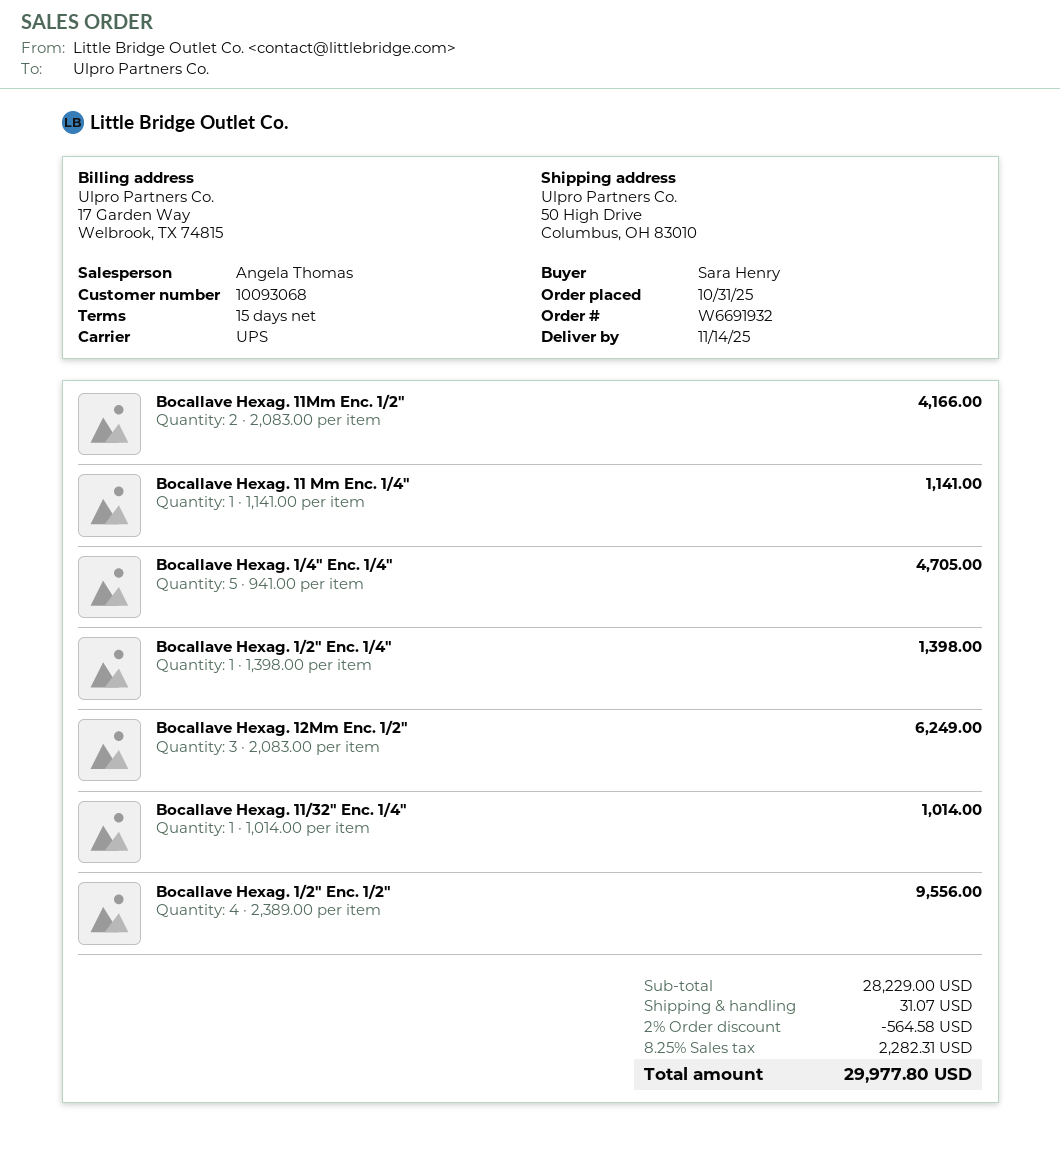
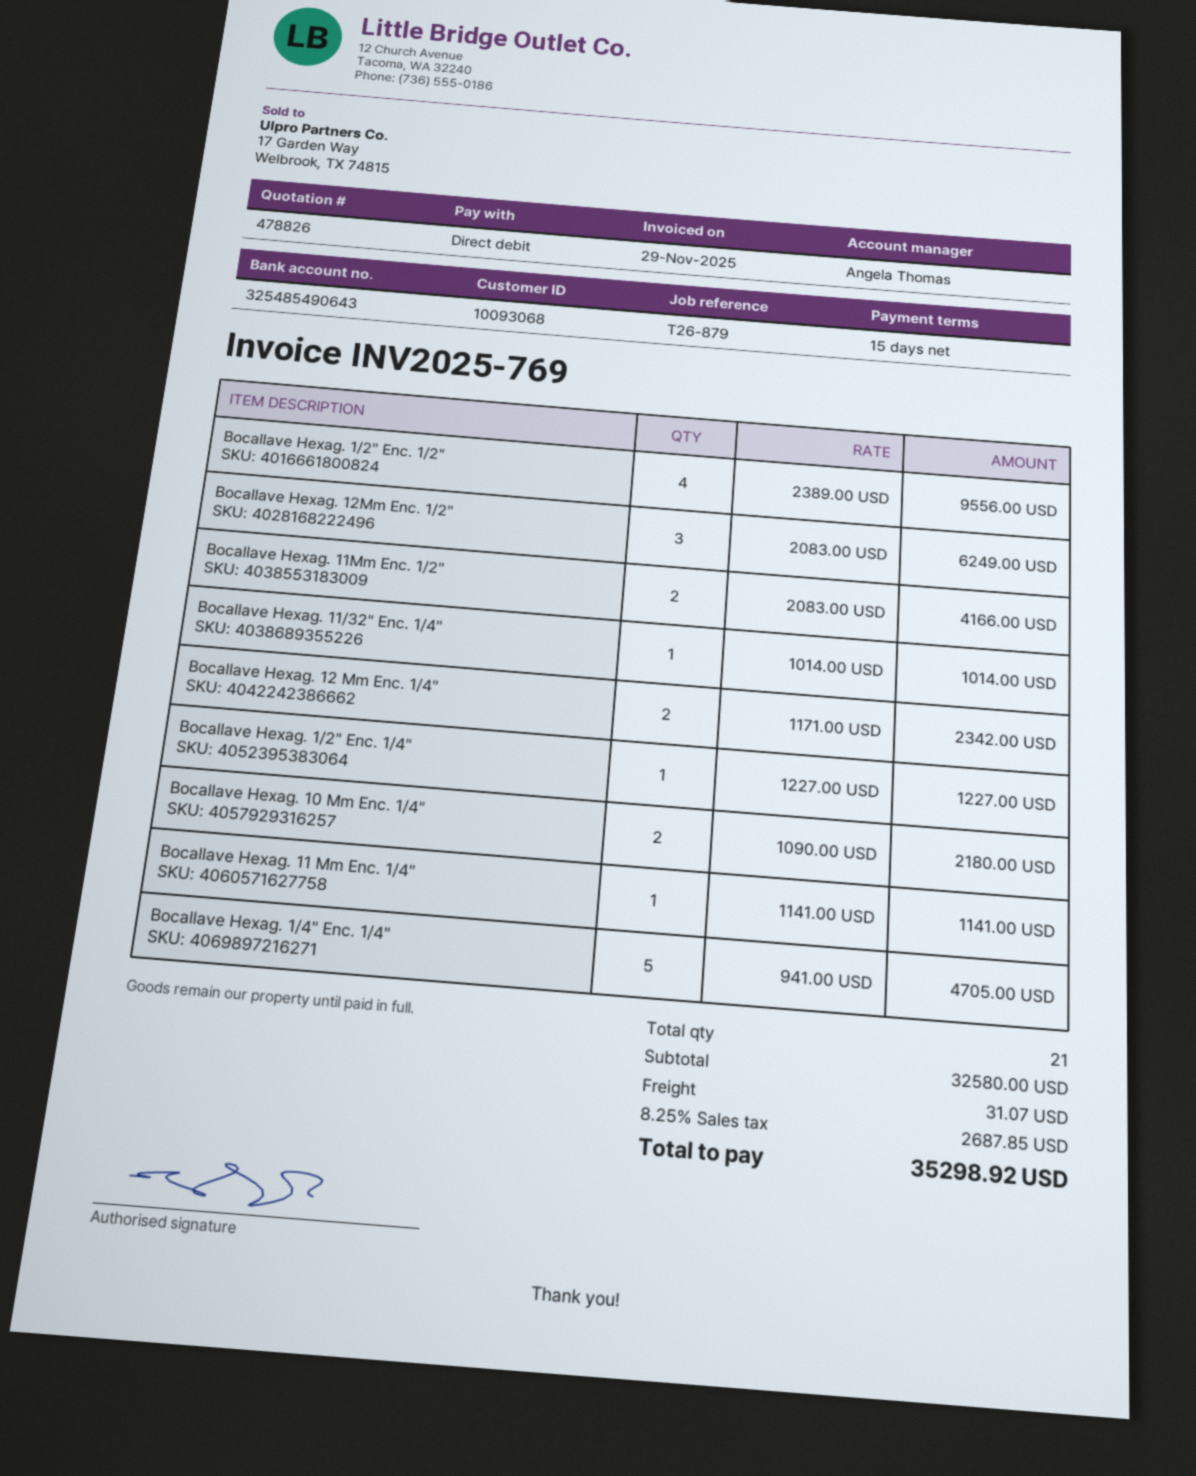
Bocallave Hexag. 1/2" Enc. 1/4": 1 x 1398.00 = 1398.00 -> 1 x 1227.00 = 1227.00
Bocallave Hexag. 12 Mm Enc. 1/4": none -> 2 x 1171.00 = 2342.00
Bocallave Hexag. 10 Mm Enc. 1/4": none -> 2 x 1090.00 = 2180.00
subtotal: 28229.00 -> 32580.00
discount: 2% = 564.58 -> none
tax: 8.25% = 2282.31 -> 8.25% = 2687.85
total: 29977.80 -> 35298.92

